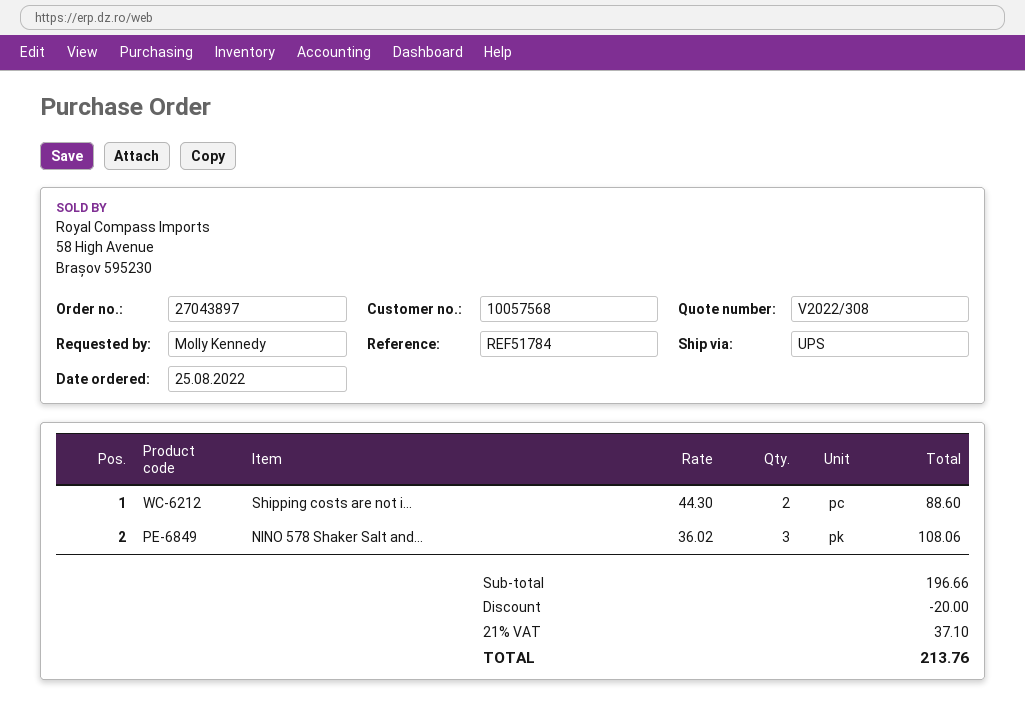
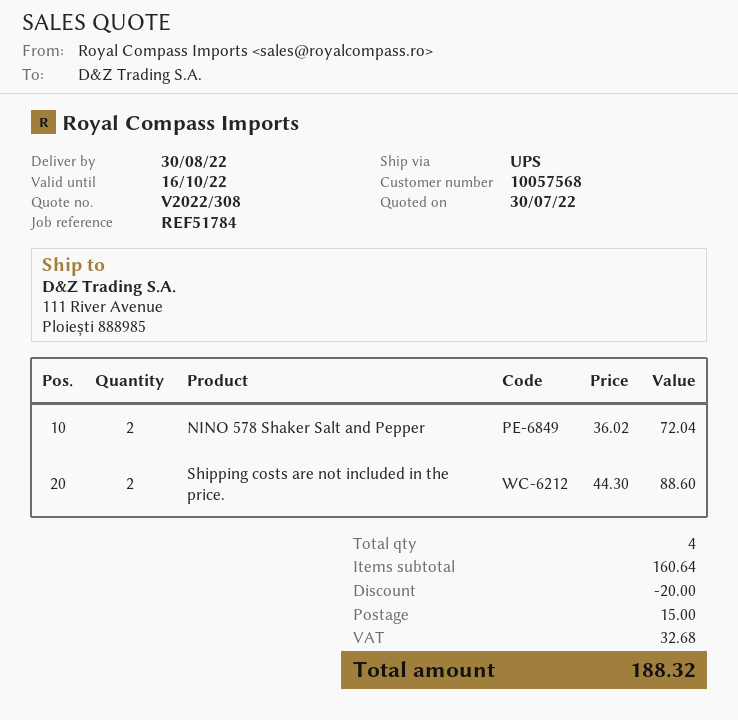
NINO 578 Shaker Salt and...: 3 x 36.02 = 108.06 -> 2 x 36.02 = 72.04
subtotal: 196.66 -> 160.64
shipping: none -> 15.00
tax: 37.10 -> 32.68
total: 213.76 -> 188.32

